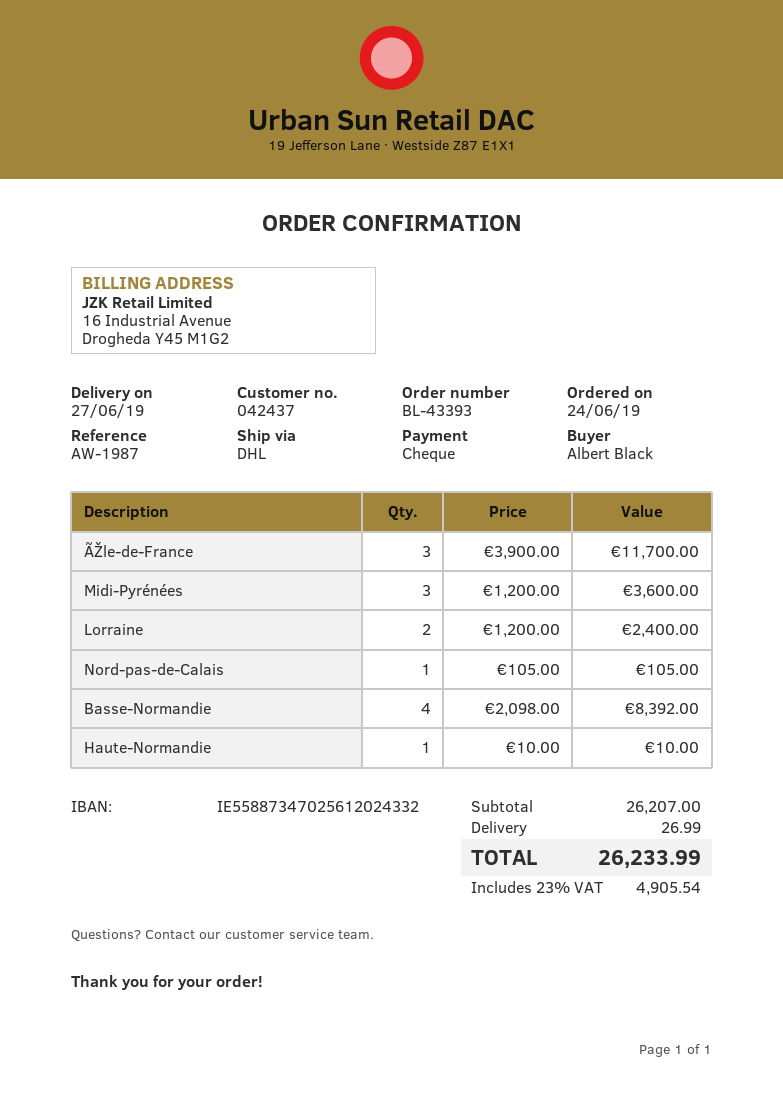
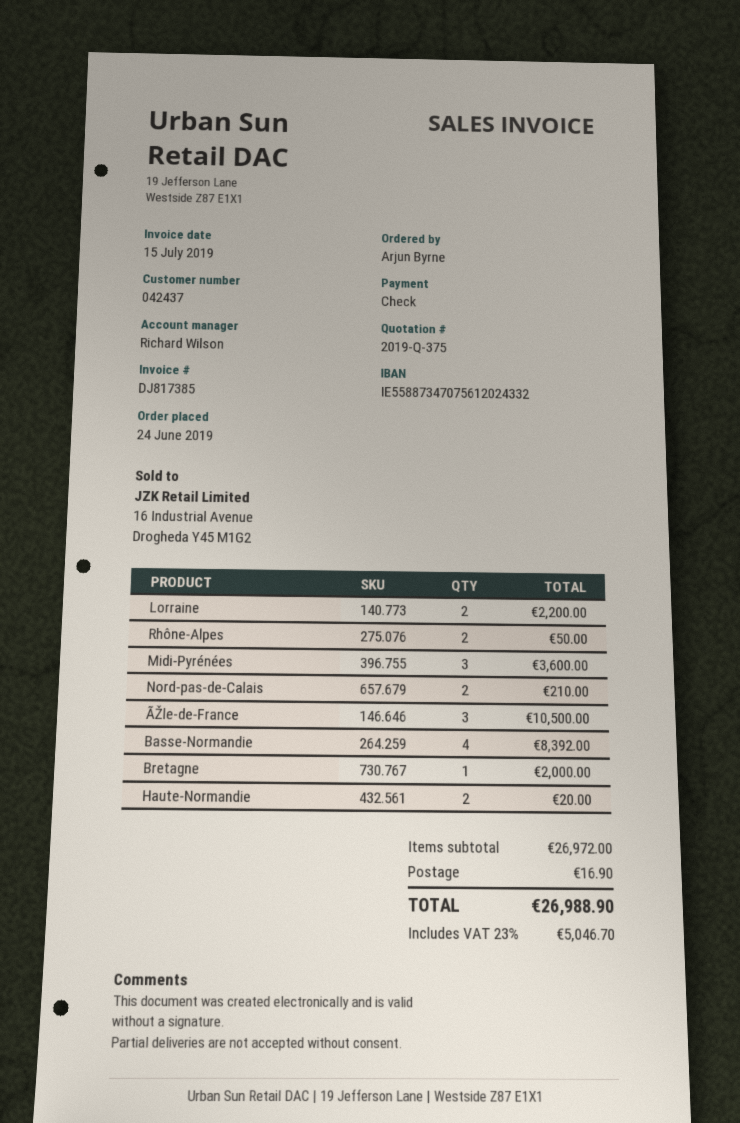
ordered by: Albert Black -> Arjun Byrne
bank account: IE55887347025612024332 -> IE55887347075612024332
ÃŽle-de-France: 3 for 11700.00 -> 3 for 10500.00
Lorraine: 2 for 2400.00 -> 2 for 2200.00
Nord-pas-de-Calais: 1 for 105.00 -> 2 for 210.00
Haute-Normandie: 1 for 10.00 -> 2 for 20.00
Rhône-Alpes: none -> 2 for 50.00
Bretagne: none -> 1 for 2000.00
subtotal: 26207.00 -> 26972.00
shipping: 26.99 -> 16.90
tax: 23% = 4905.54 -> 23% = 5046.70
total: 26233.99 -> 26988.90

